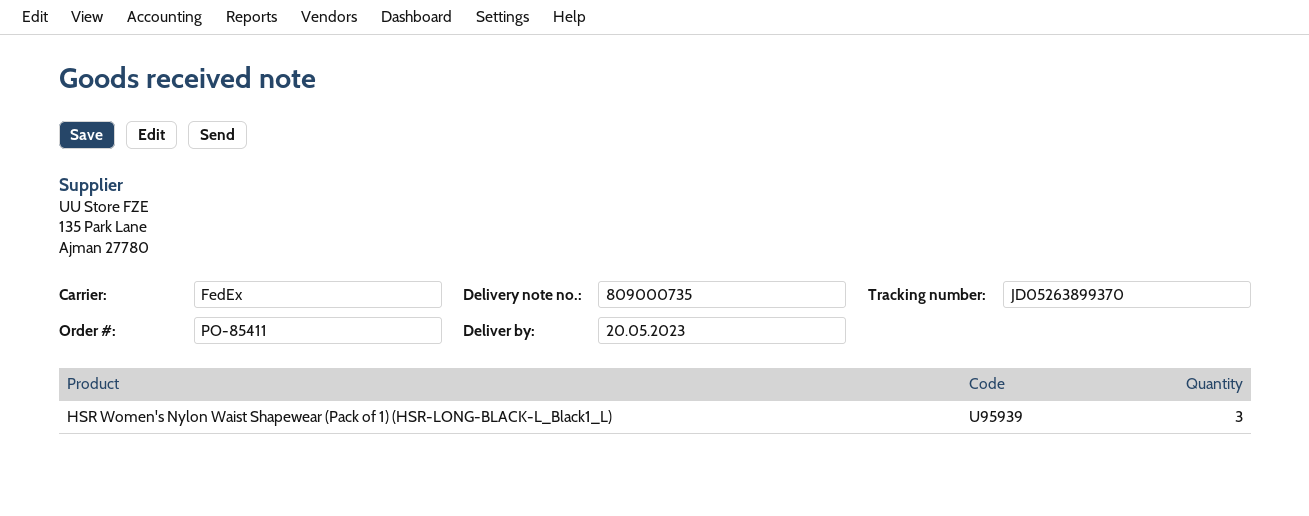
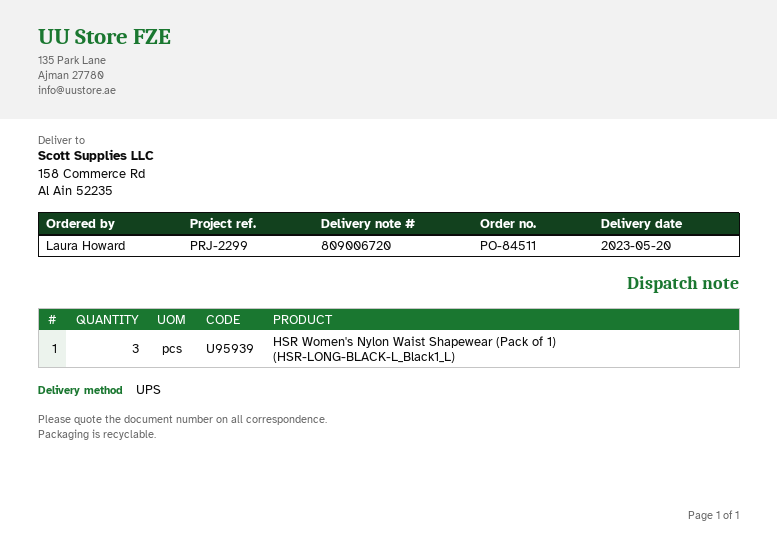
order number: PO-85411 -> PO-84511
delivery note number: 809000735 -> 809006720
shipping method: FedEx -> UPS

